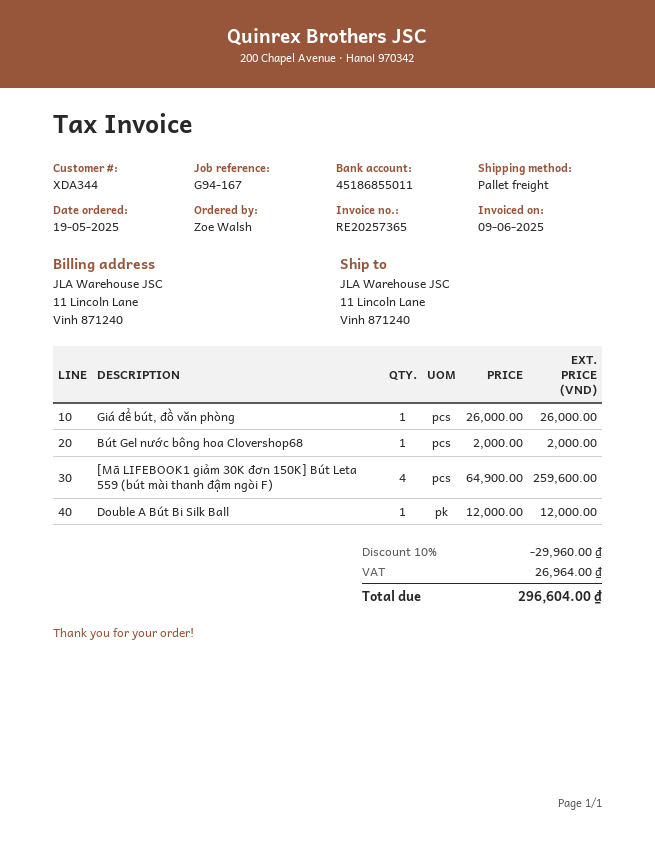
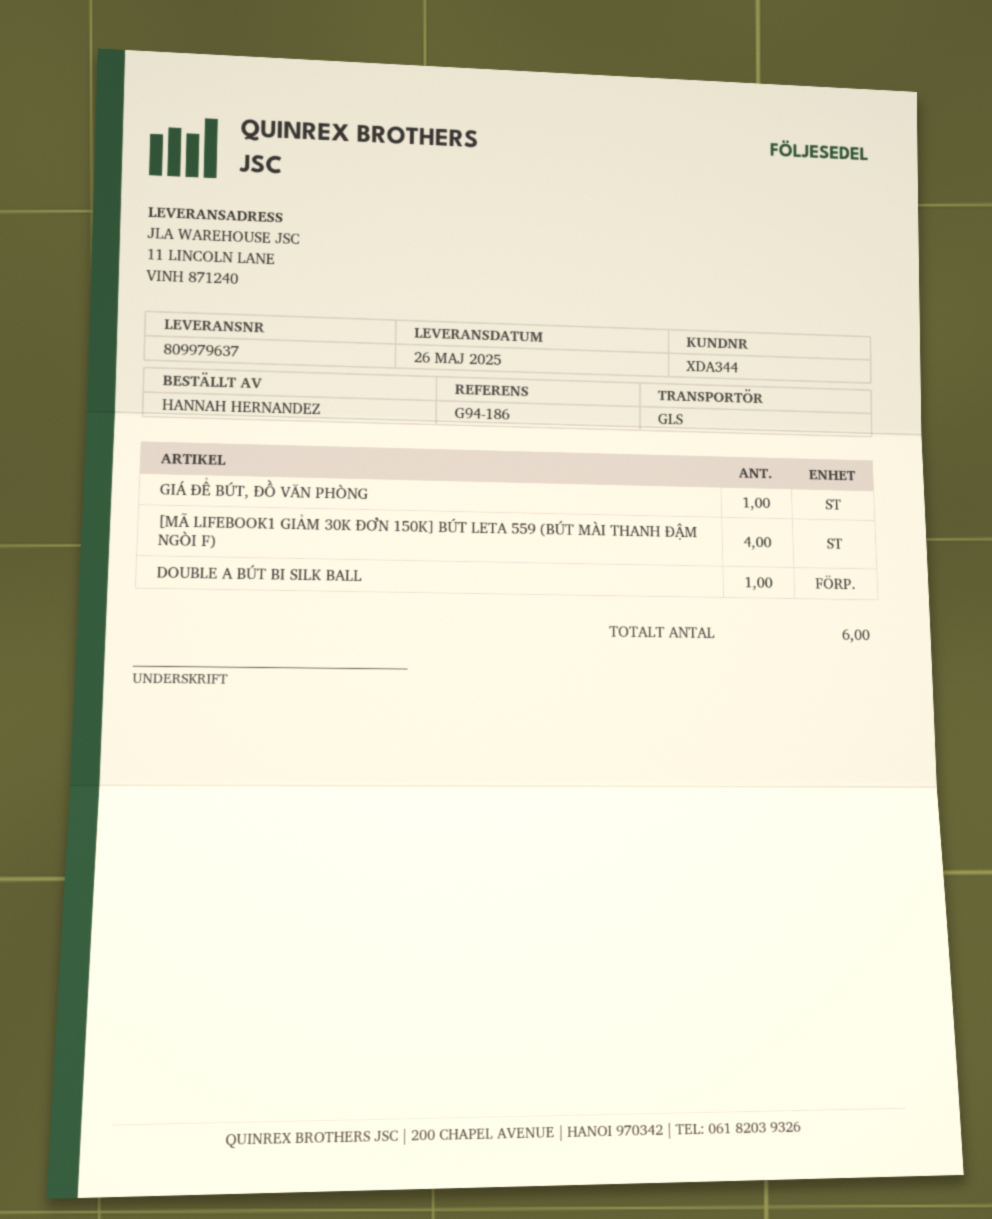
reference: G94-167 -> G94-186
ordered by: Zoe Walsh -> HANNAH HERNANDEZ
shipping method: pallet freight -> GLS
Bút Gel nước bông hoa Clovershop68: 1 -> none

